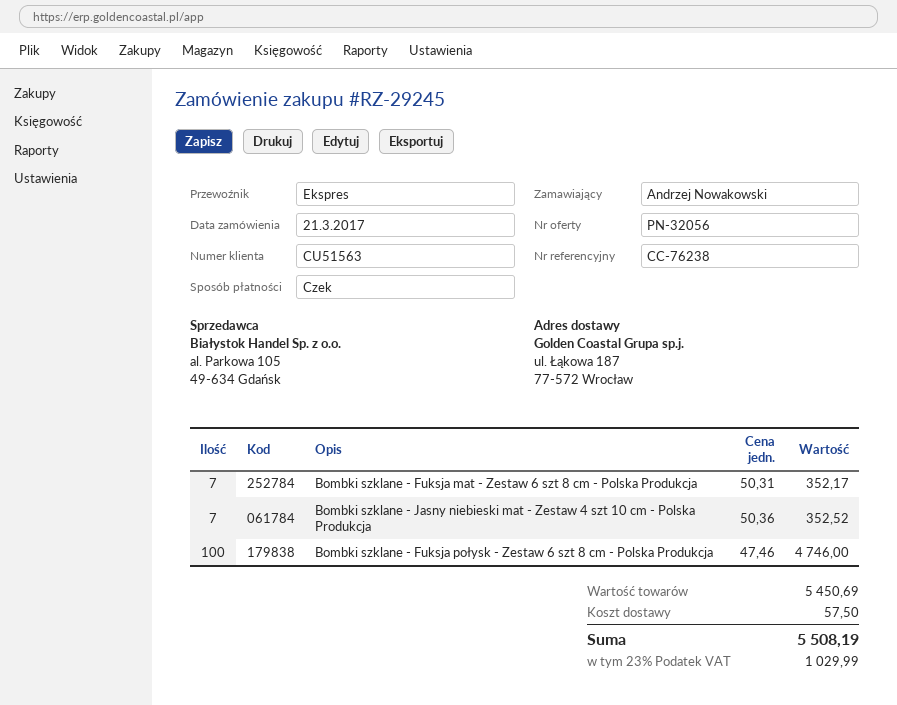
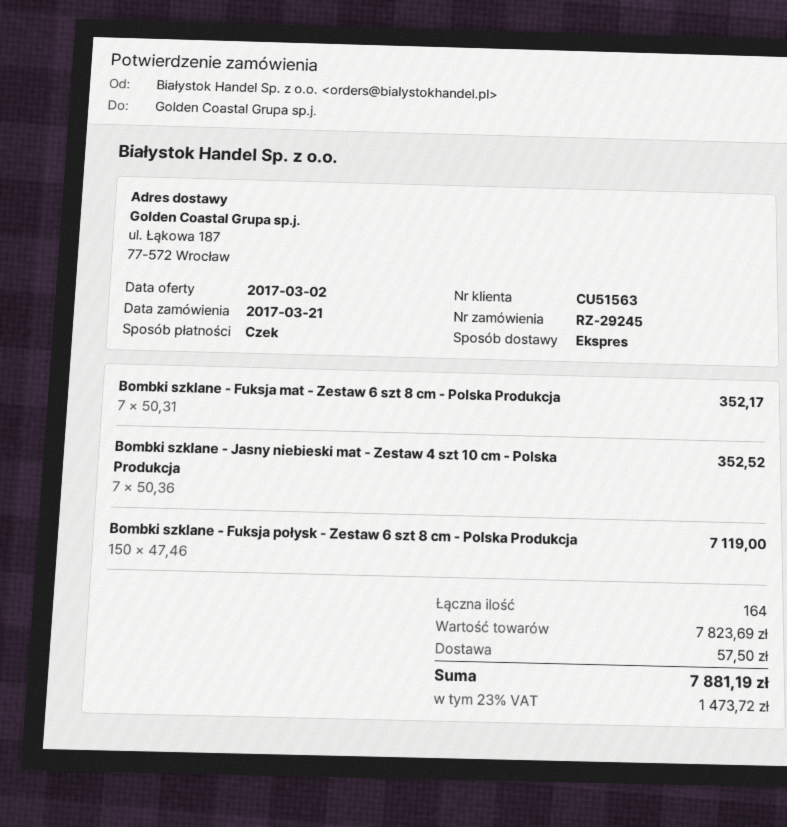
Bombki szklane - Fuksja połysk - Zestaw 6 szt 8 cm - Polska Produkcja: 100 x 47.46 = 4746.00 -> 150 x 47.46 = 7119.00
subtotal: 5450.69 -> 7823.69
tax: 23% = 1029.99 -> 23% = 1473.72
total: 5508.19 -> 7881.19

